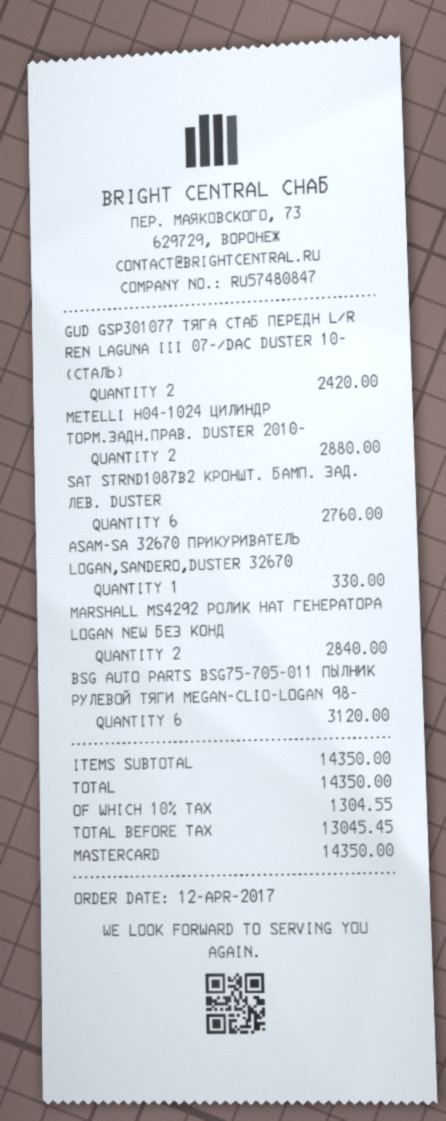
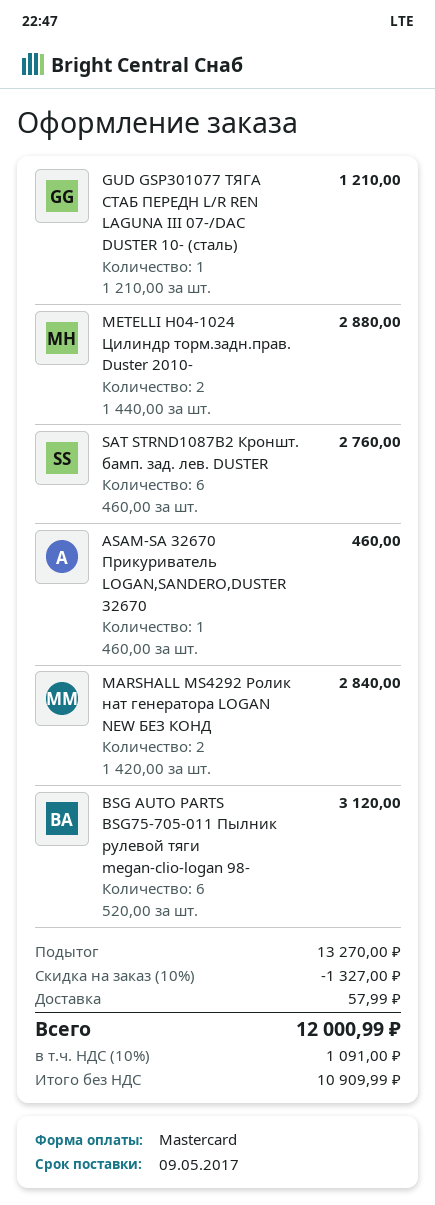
GUD GSP301077 ТЯГА СТАБ ПЕРЕДН L/R REN LAGUNA III 07-/DAC DUSTER 10- (СТАЛЬ): 2 for 2420.00 -> 1 for 1210.00
ASAM-SA 32670 ПРИКУРИВАТЕЛЬ LOGAN,SANDERO,DUSTER 32670: 1 for 330.00 -> 1 for 460.00
subtotal: 14350.00 -> 13270.00
discount: none -> 10% = 1327.00
shipping: none -> 57.99
net: 13045.45 -> 10909.99
tax: 10% = 1304.55 -> 10% = 1091.00
total: 14350.00 -> 12000.99

